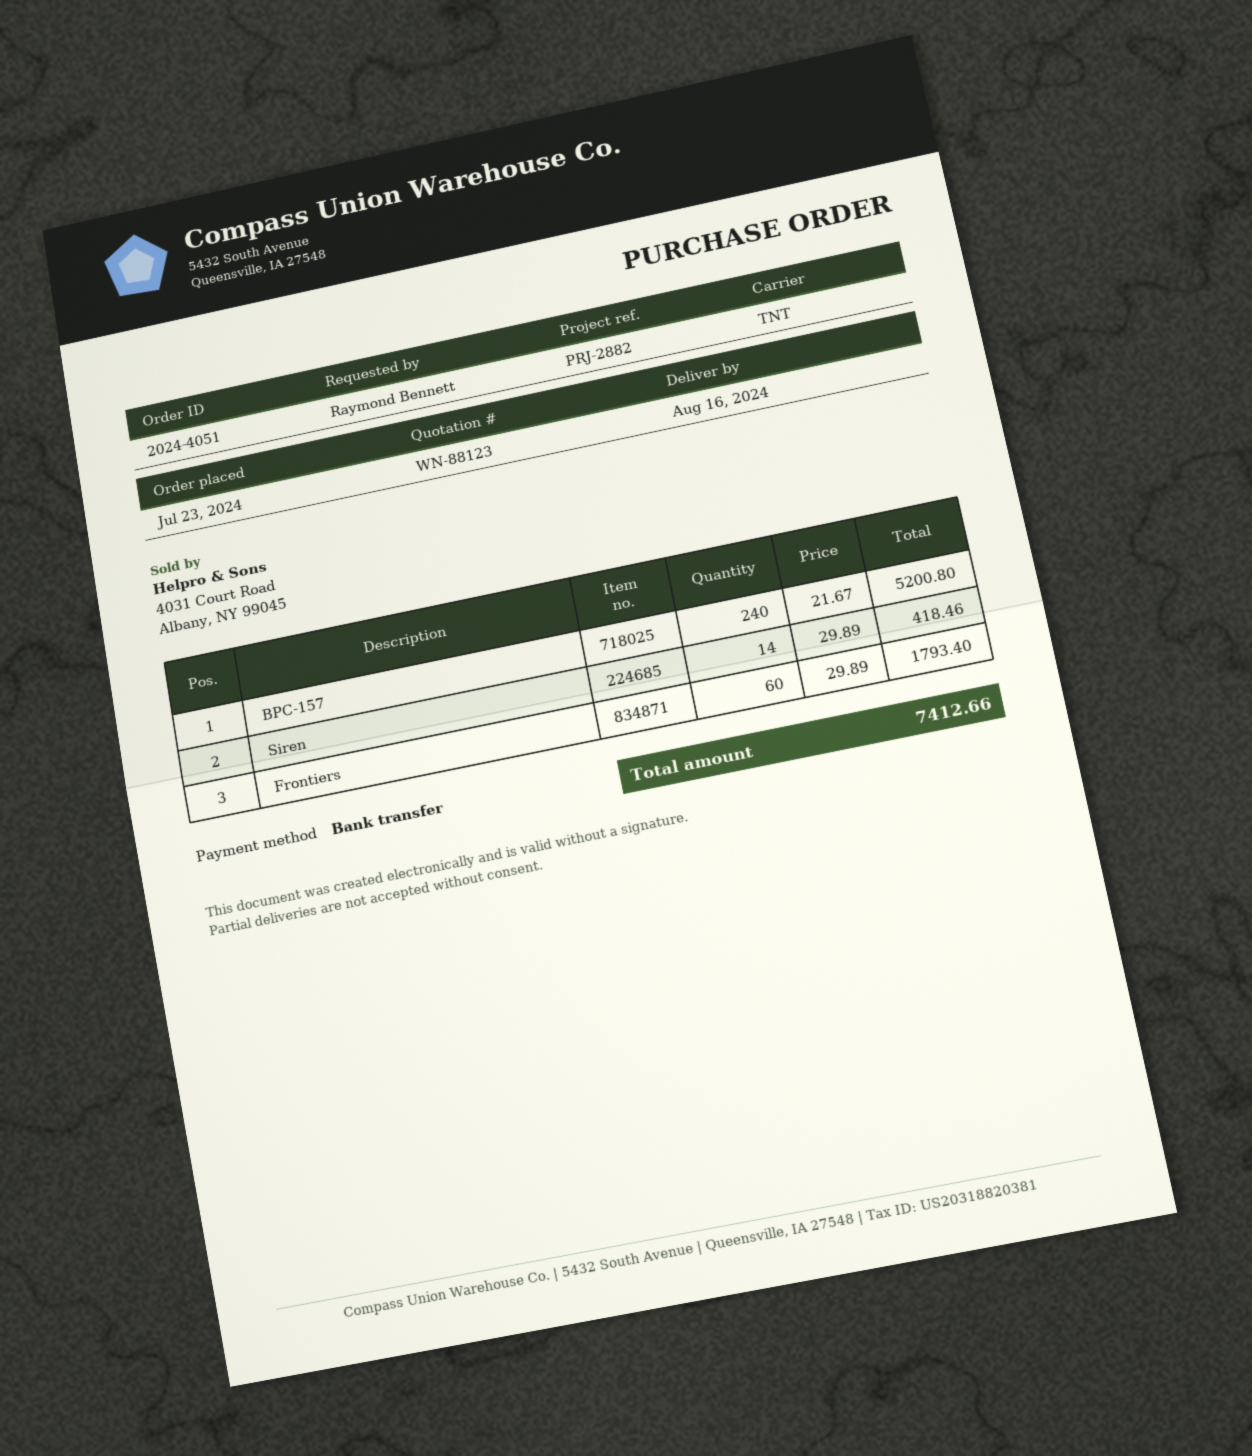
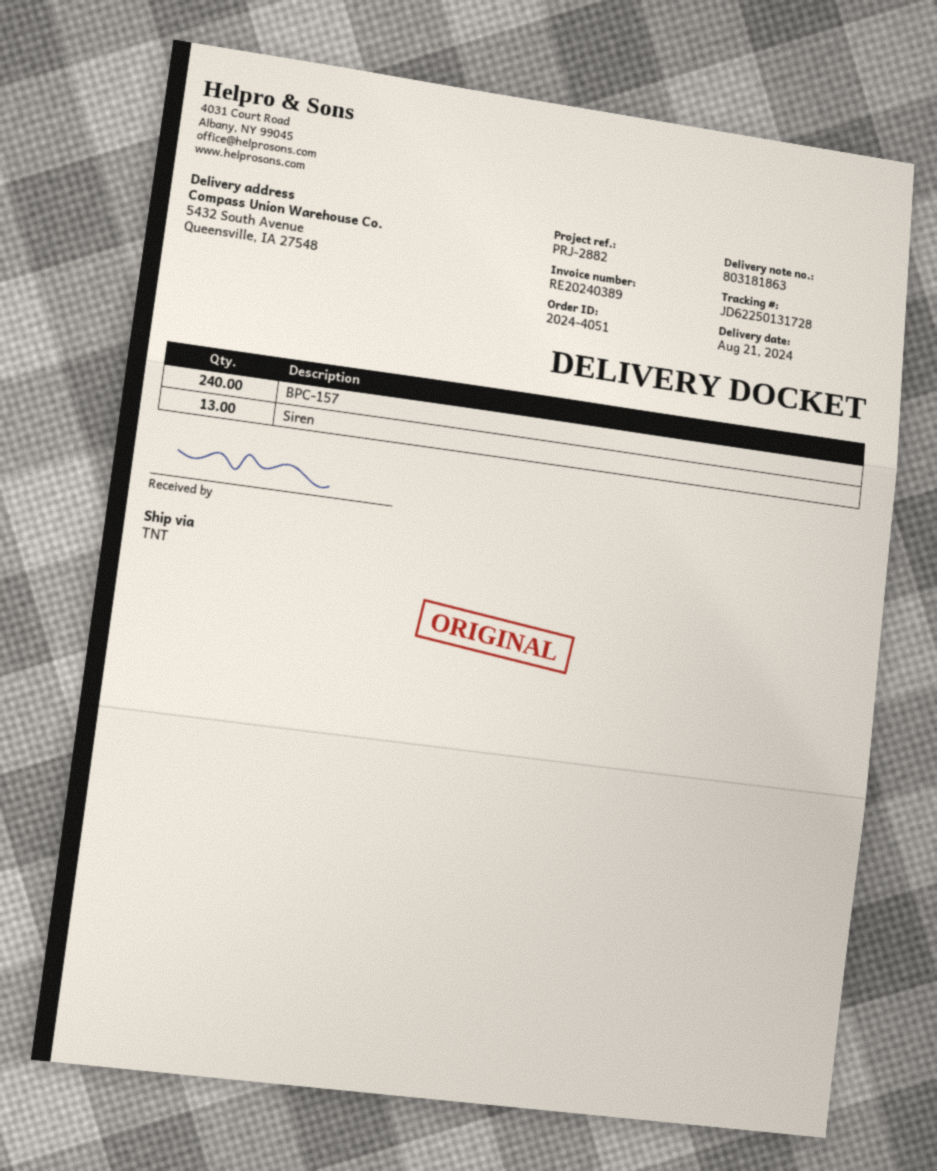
delivery date: 2024-08-16 -> 2024-08-21
Siren: 14 -> 13
Frontiers: 60 -> none

